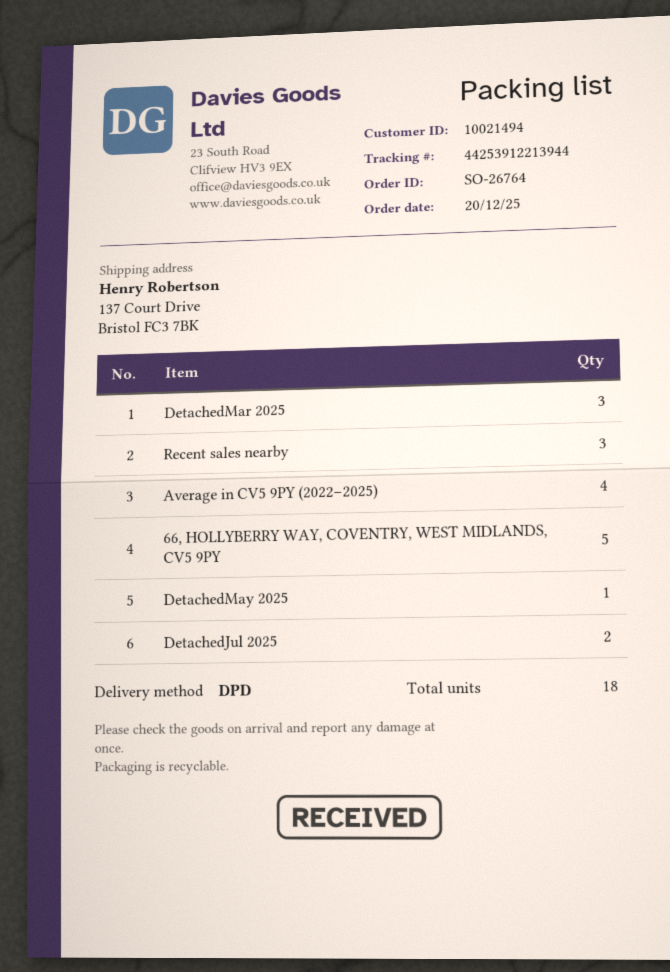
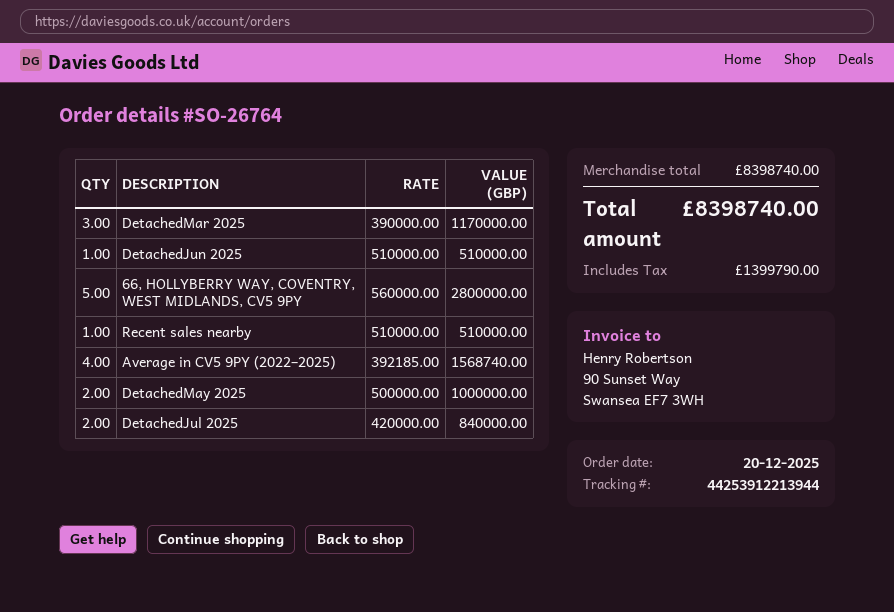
Recent sales nearby: 3 -> 1
DetachedMay 2025: 1 -> 2
DetachedJun 2025: none -> 1

